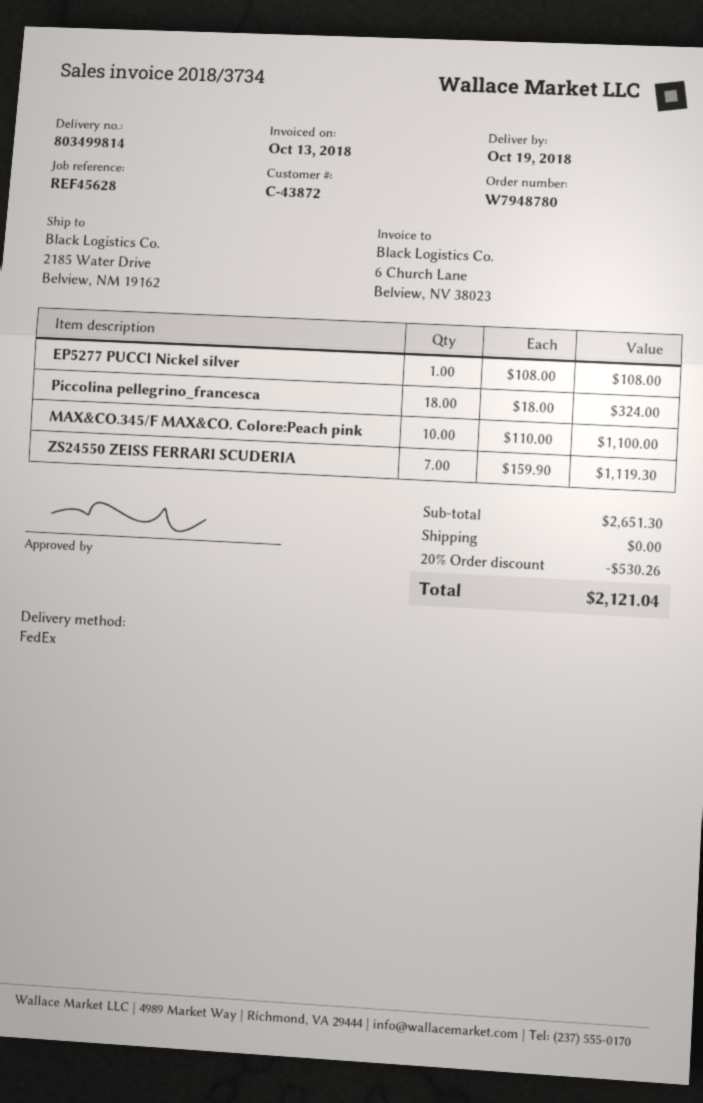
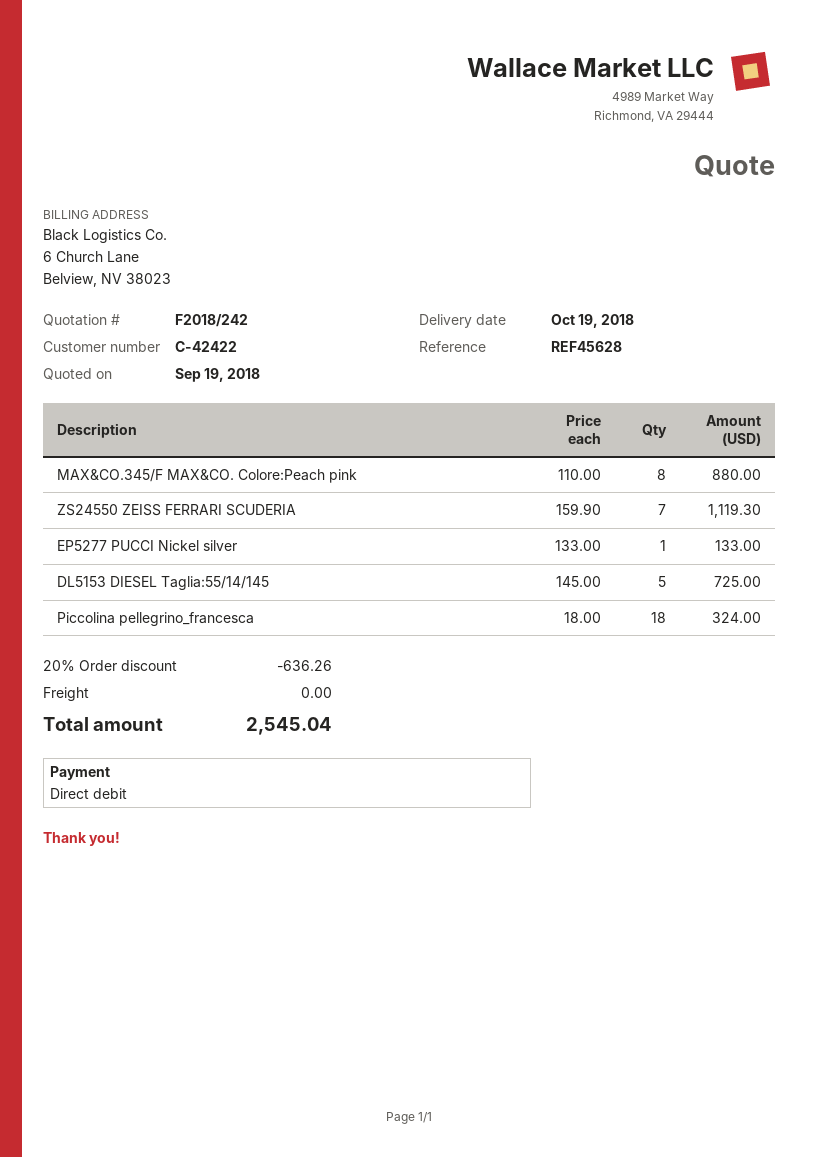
customer number: C-43872 -> C-42422
EP5277 PUCCI Nickel silver: 1 x 108.00 = 108.00 -> 1 x 133.00 = 133.00
MAX&CO.345/F MAX&CO. Colore:Peach pink: 10 x 110.00 = 1100.00 -> 8 x 110.00 = 880.00
DL5153 DIESEL Taglia:55/14/145: none -> 5 x 145.00 = 725.00
discount: 20% = 530.26 -> 20% = 636.26
total: 2121.04 -> 2545.04

